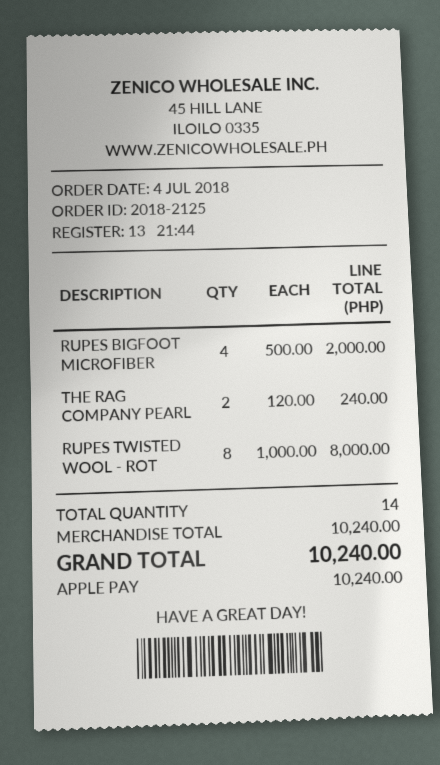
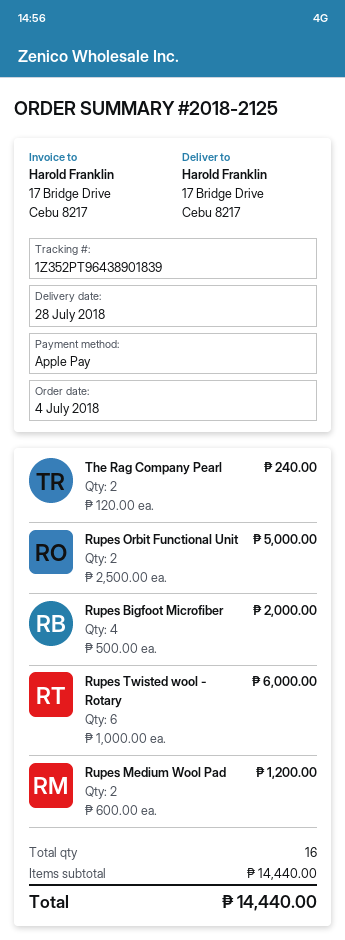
RUPES TWISTED WOOL - ROT: 8 x 1000.00 = 8000.00 -> 6 x 1000.00 = 6000.00
Rupes Orbit Functional Unit: none -> 2 x 2500.00 = 5000.00
Rupes Medium Wool Pad: none -> 2 x 600.00 = 1200.00
total quantity: 14 -> 16
subtotal: 10240.00 -> 14440.00
total: 10240.00 -> 14440.00

